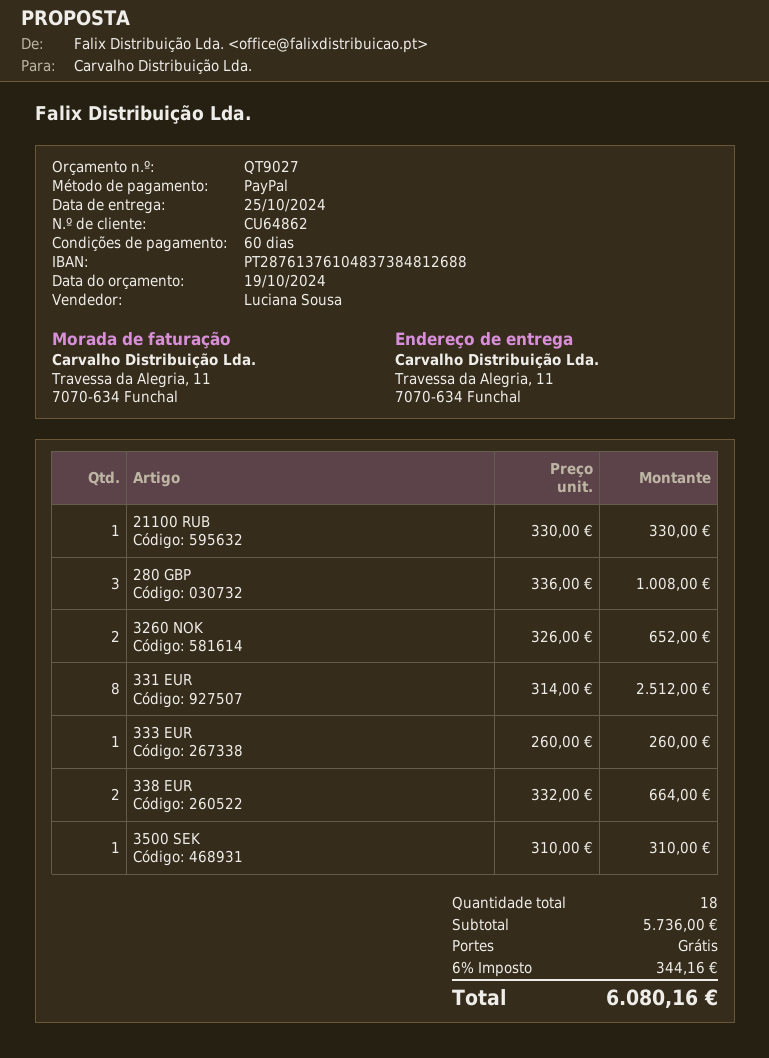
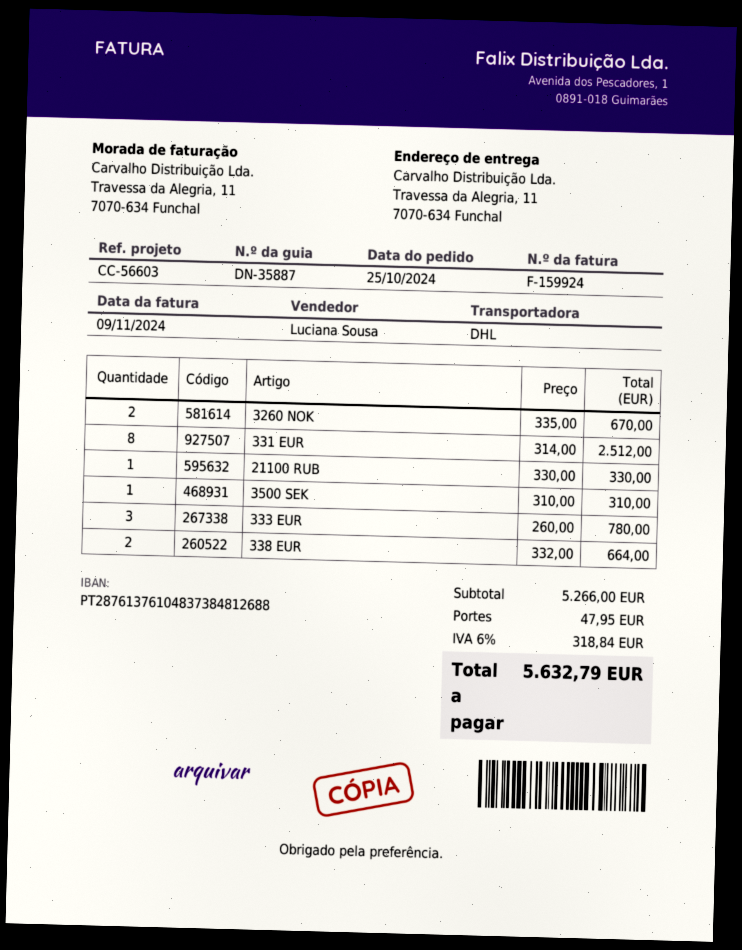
280 GBP: 3 x 336.00 = 1008.00 -> none
3260 NOK: 2 x 326.00 = 652.00 -> 2 x 335.00 = 670.00
333 EUR: 1 x 260.00 = 260.00 -> 3 x 260.00 = 780.00
subtotal: 5736.00 -> 5266.00
shipping: 0.00 -> 47.95
tax: 6% = 344.16 -> 6% = 318.84
total: 6080.16 -> 5632.79

